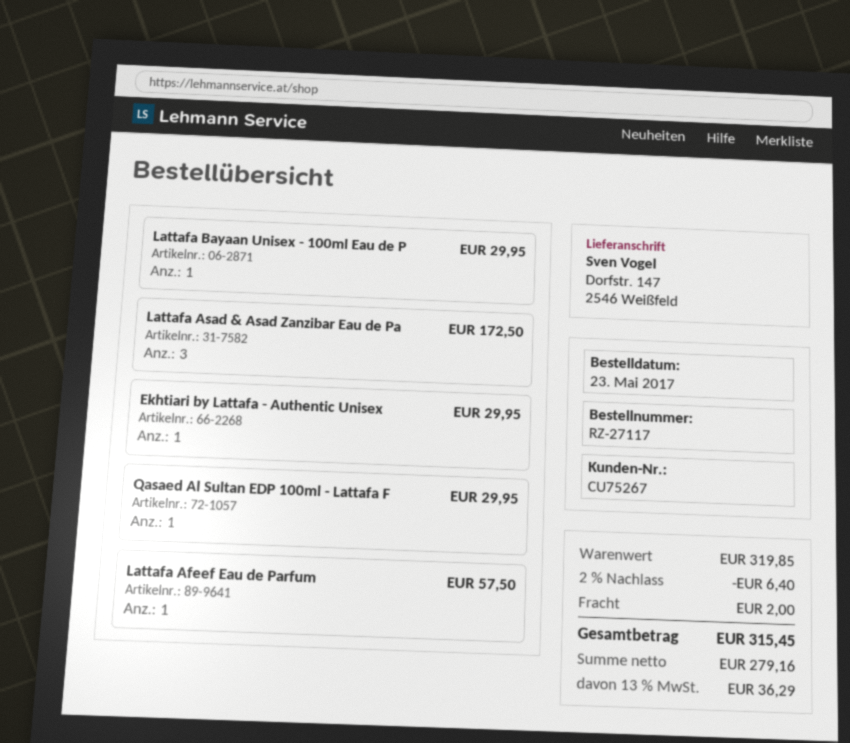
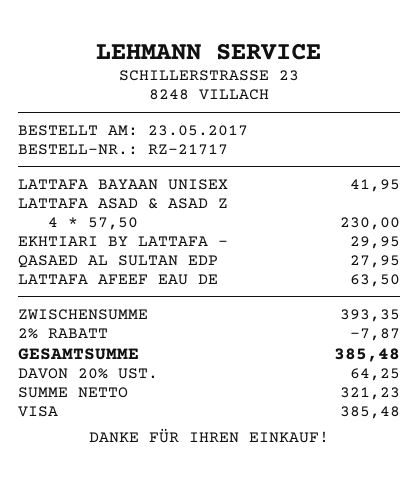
order number: RZ-27117 -> RZ-21717
Lattafa Bayaan Unisex - 100ml Eau de P: 1 for 29.95 -> 1 for 41.95
Lattafa Asad & Asad Zanzibar Eau de Pa: 3 for 172.50 -> 4 for 230.00
Qasaed Al Sultan EDP 100ml - Lattafa F: 1 for 29.95 -> 1 for 27.95
Lattafa Afeef Eau de Parfum: 1 for 57.50 -> 1 for 63.50
subtotal: 319.85 -> 393.35
discount: 2% = 6.40 -> 2% = 7.87
shipping: 2.00 -> none
net: 279.16 -> 321.23
tax: 13% = 36.29 -> 20% = 64.25
total: 315.45 -> 385.48

